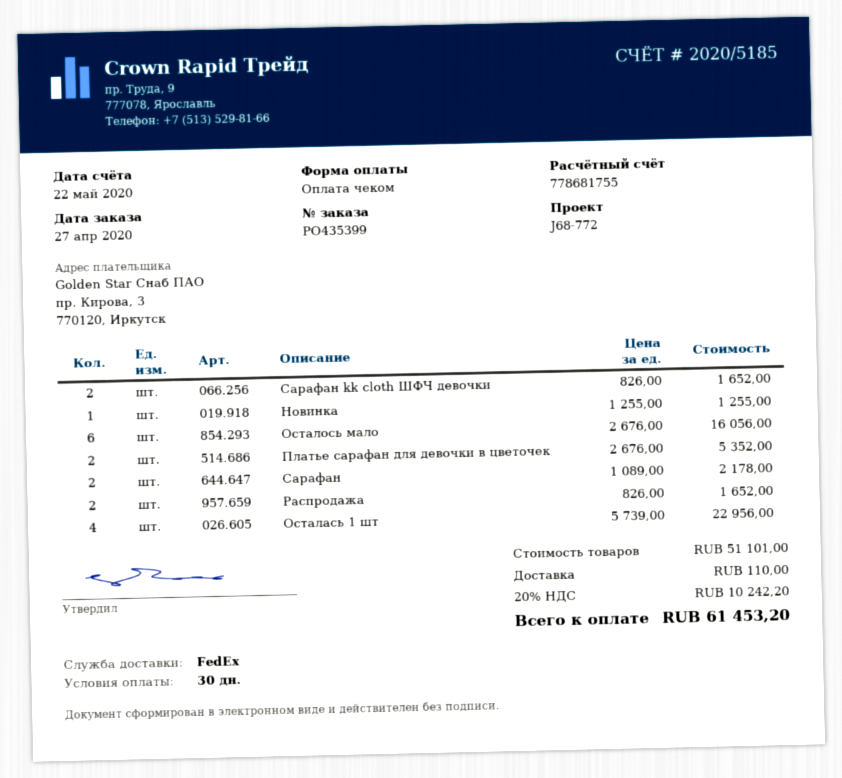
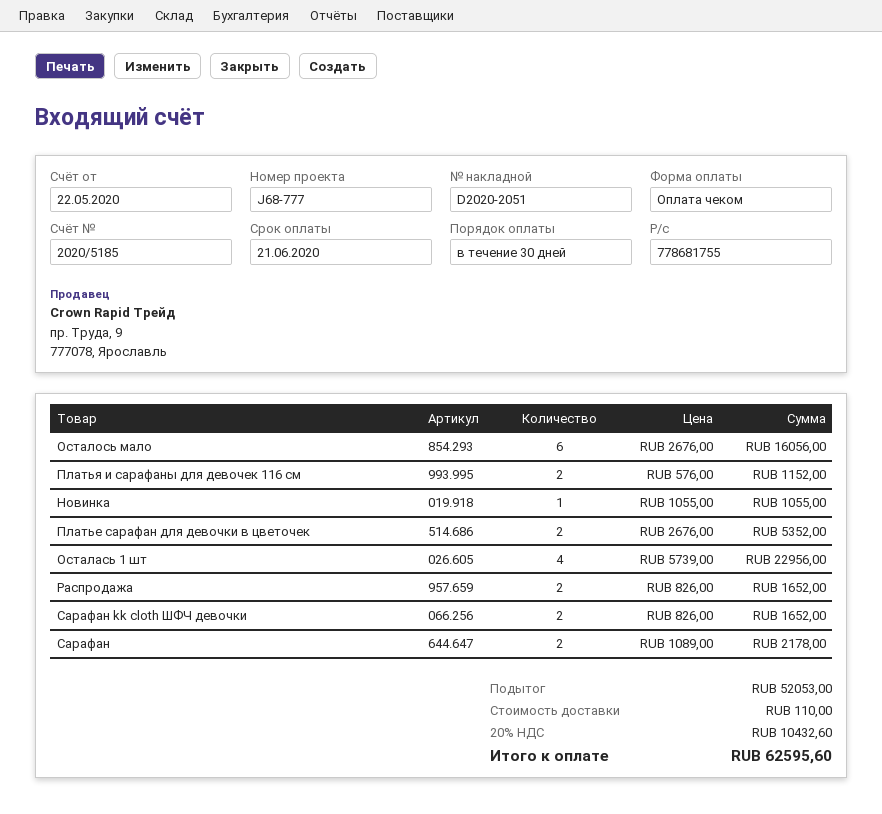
reference: J68-772 -> J68-777
Новинка: 1 x 1255.00 = 1255.00 -> 1 x 1055.00 = 1055.00
Платья и сарафаны для девочек 116 см: none -> 2 x 576.00 = 1152.00
subtotal: 51101.00 -> 52053.00
tax: 20% = 10242.20 -> 20% = 10432.60
total: 61453.20 -> 62595.60

